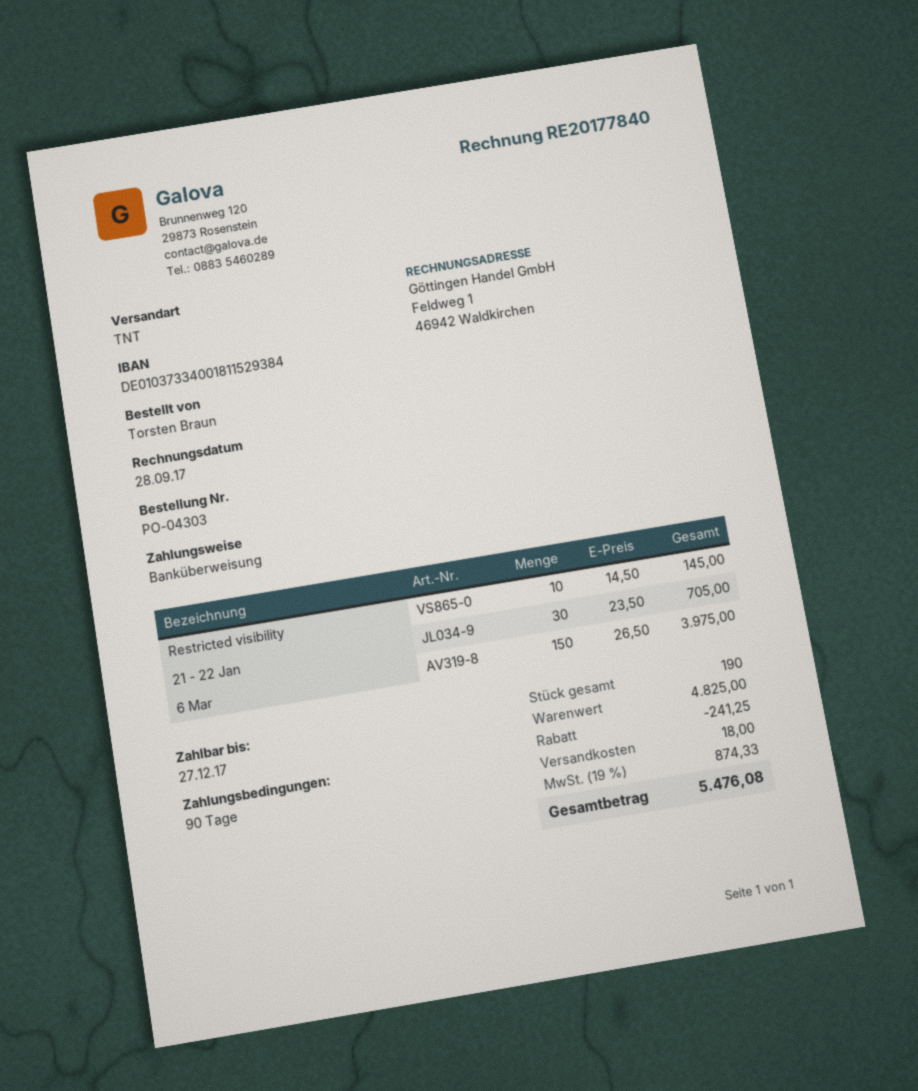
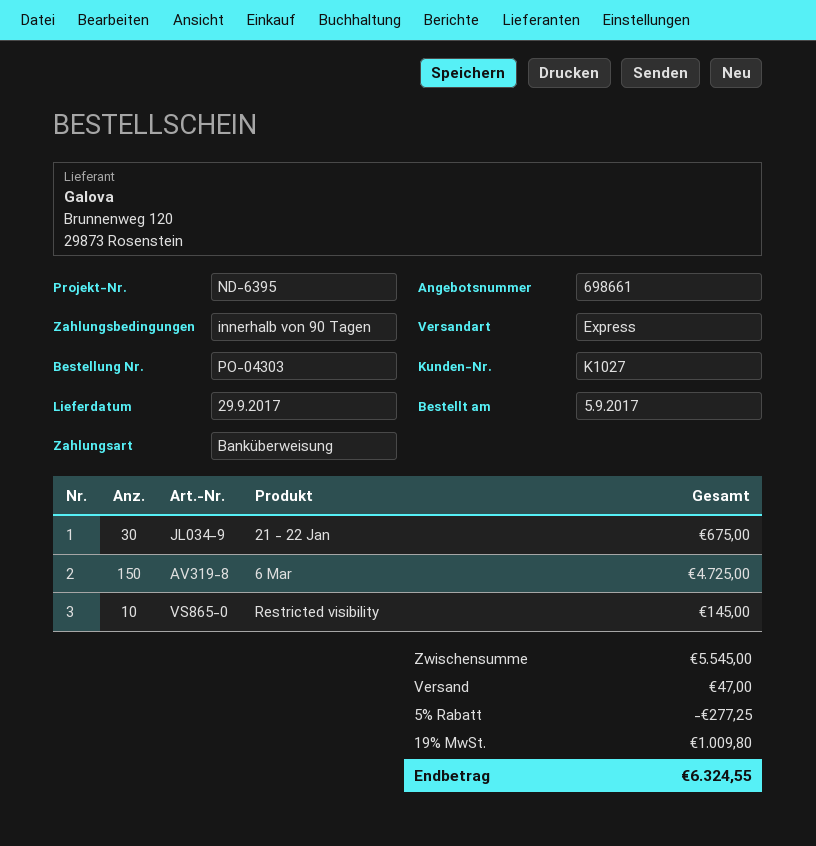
shipping method: TNT -> express
21 - 22 Jan: 30 for 705.00 -> 30 for 675.00
6 Mar: 150 for 3975.00 -> 150 for 4725.00
subtotal: 4825.00 -> 5545.00
discount: 241.25 -> 277.25
shipping: 18.00 -> 47.00
tax: 19% = 874.33 -> 19% = 1009.80
total: 5476.08 -> 6324.55

